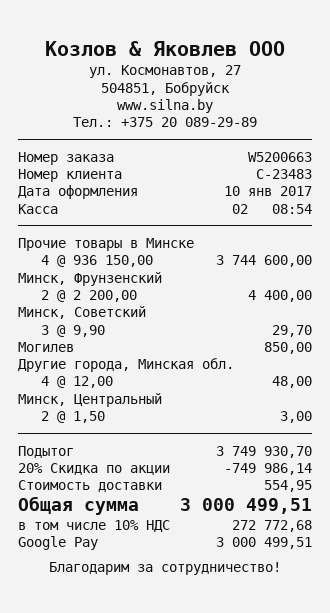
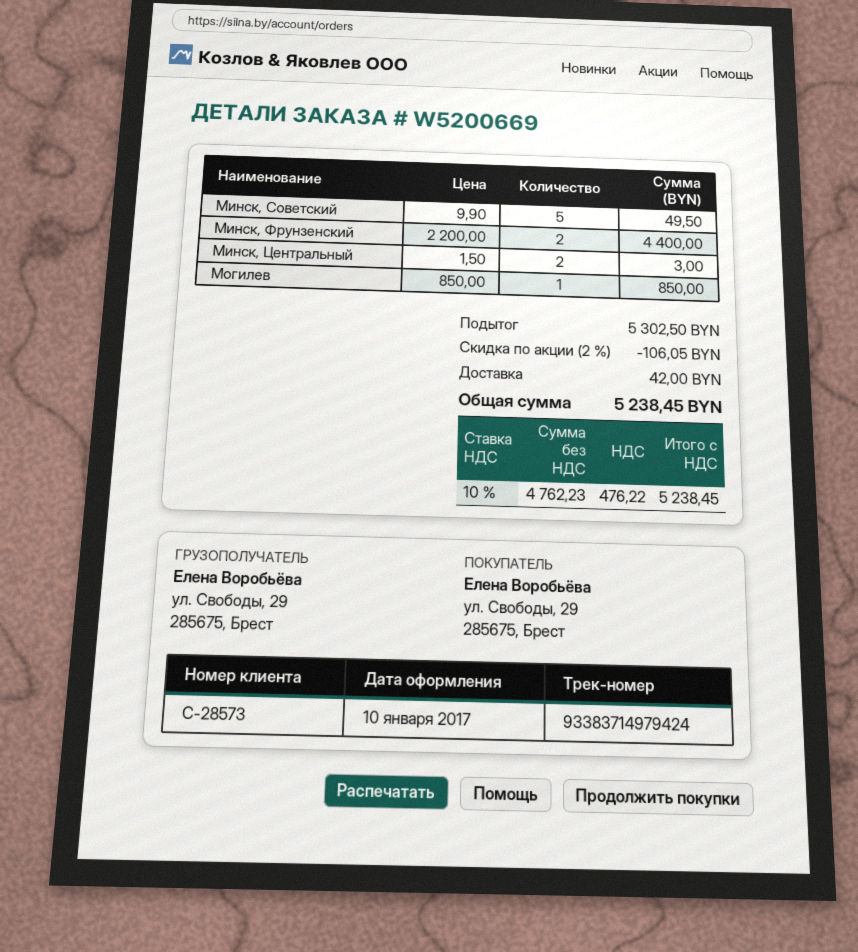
order number: W5200663 -> W5200669
customer number: C-23483 -> C-28573
Прочие товары в Минске: 4 x 936150.00 = 3744600.00 -> none
Минск, Советский: 3 x 9.90 = 29.70 -> 5 x 9.90 = 49.50
Другие города, Минская обл.: 4 x 12.00 = 48.00 -> none
subtotal: 3749930.70 -> 5302.50
discount: 20% = 749986.14 -> 2% = 106.05
shipping: 554.95 -> 42.00
tax: 10% = 272772.68 -> 10% = 476.22
total: 3000499.51 -> 5238.45

